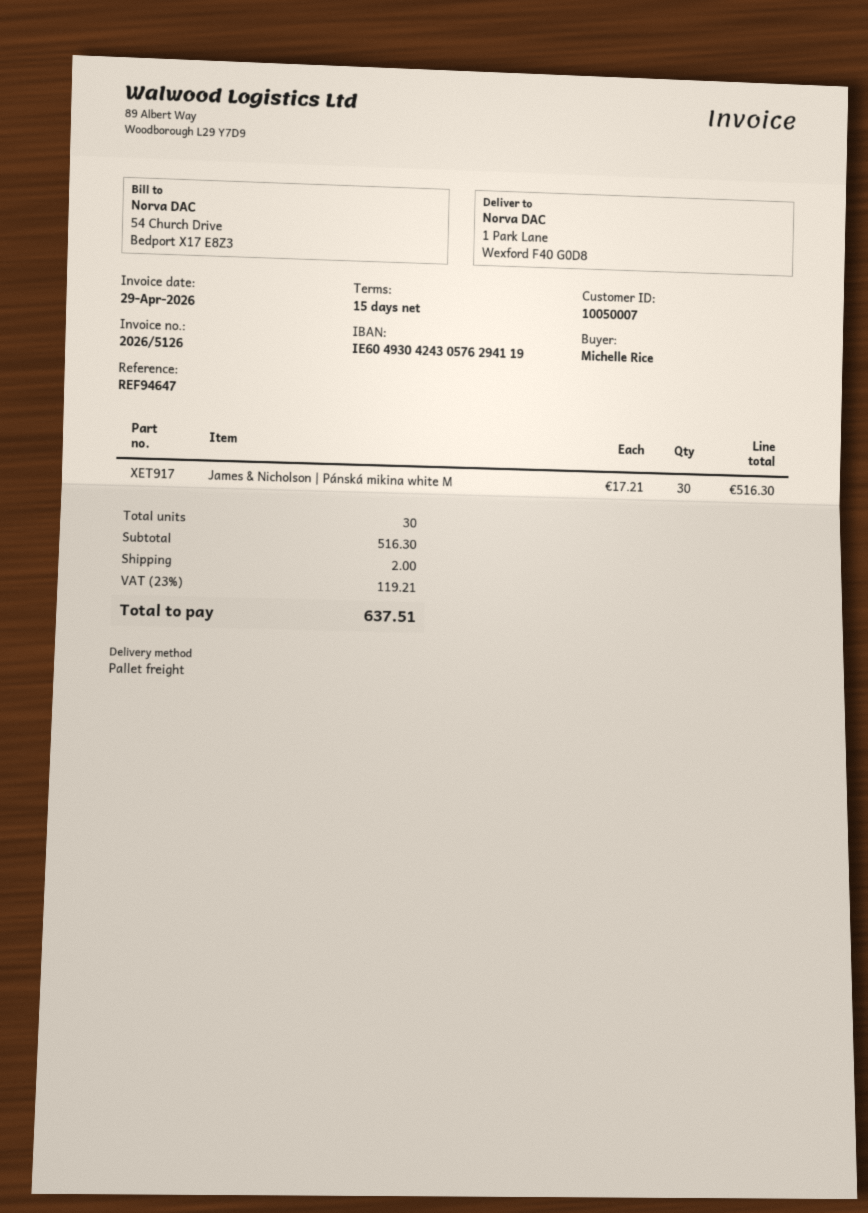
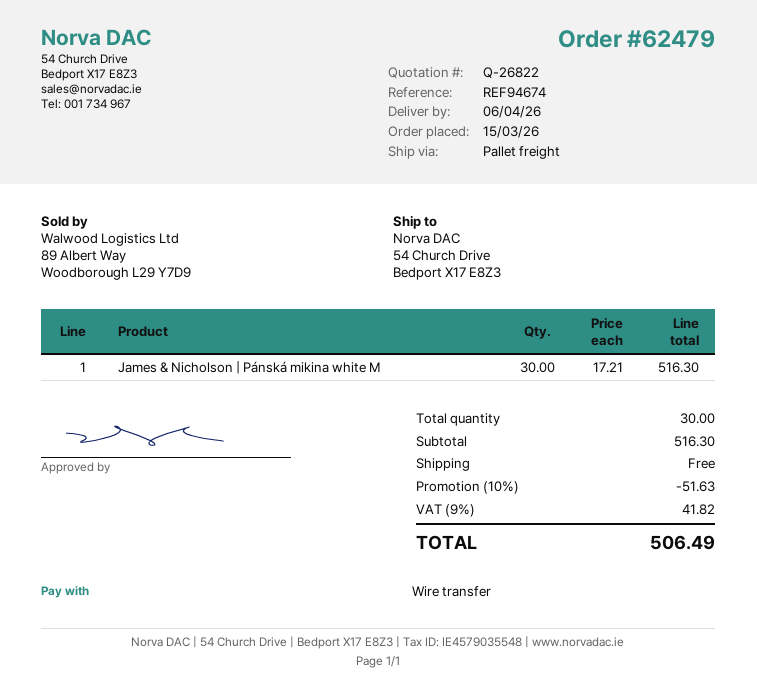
reference: REF94647 -> REF94674
ship to: 1 Park Lane, Wexford F40 G0D8 -> 54 Church Drive, Bedport X17 E8Z3
discount: none -> 10% = 51.63
shipping: 2.00 -> 0.00
tax: 23% = 119.21 -> 9% = 41.82
total: 637.51 -> 506.49

